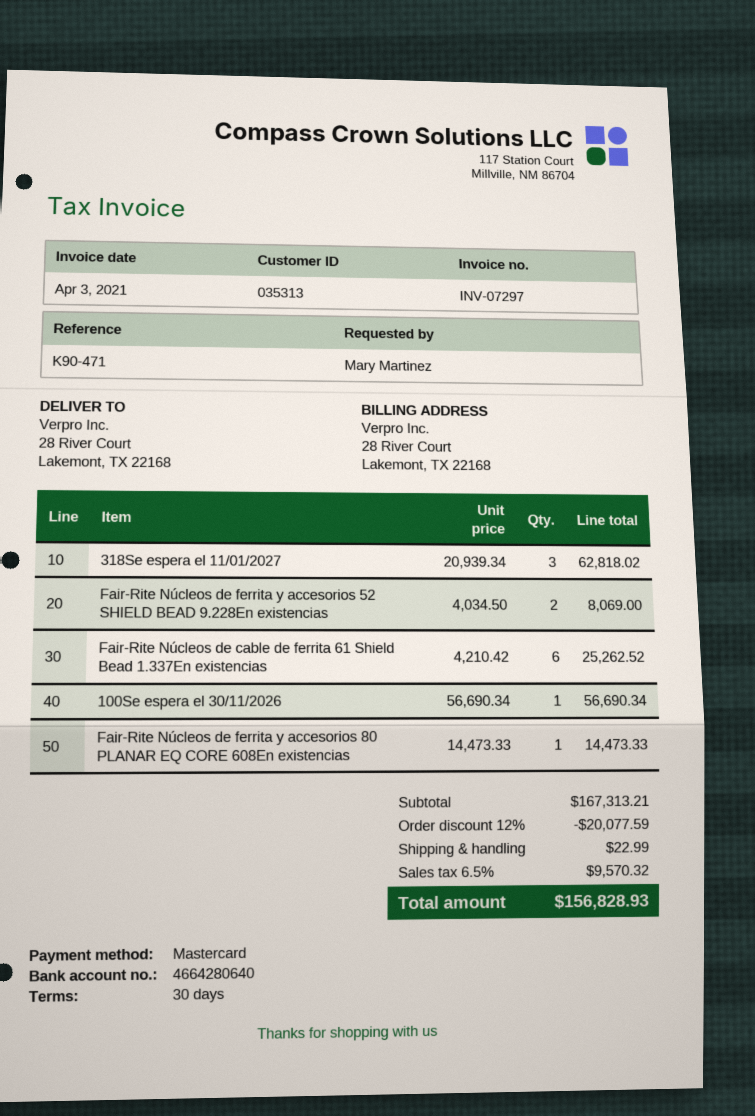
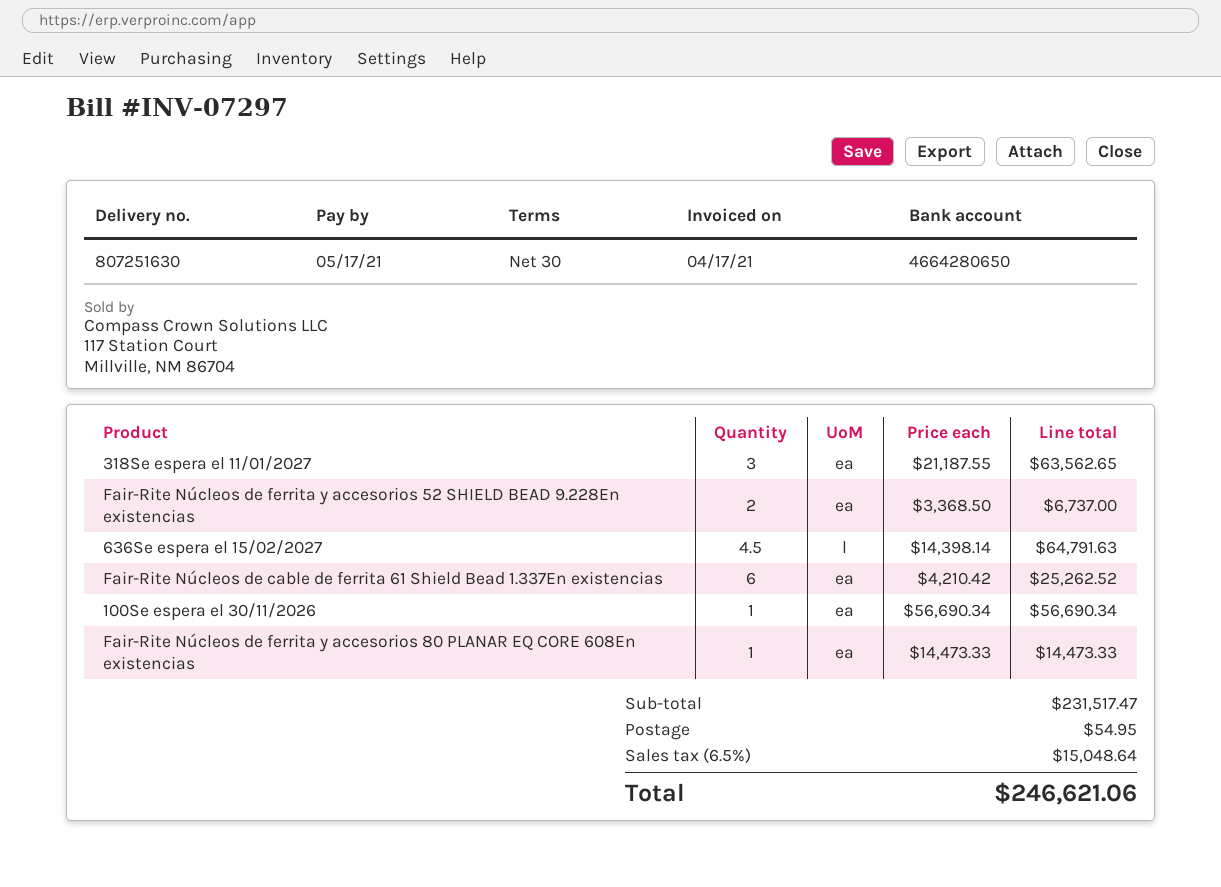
invoice date: 2021-04-03 -> 2021-04-17
bank account: 4664280640 -> 4664280650
318Se espera el 11/01/2027: 3 x 20939.34 = 62818.02 -> 3 x 21187.55 = 63562.65
Fair-Rite Núcleos de ferrita y accesorios 52 SHIELD BEAD 9.228En existencias: 2 x 4034.50 = 8069.00 -> 2 x 3368.50 = 6737.00
636Se espera el 15/02/2027: none -> 4.5 x 14398.14 = 64791.63
subtotal: 167313.21 -> 231517.47
discount: 12% = 20077.59 -> none
shipping: 22.99 -> 54.95
tax: 6.5% = 9570.32 -> 6.5% = 15048.64
total: 156828.93 -> 246621.06

